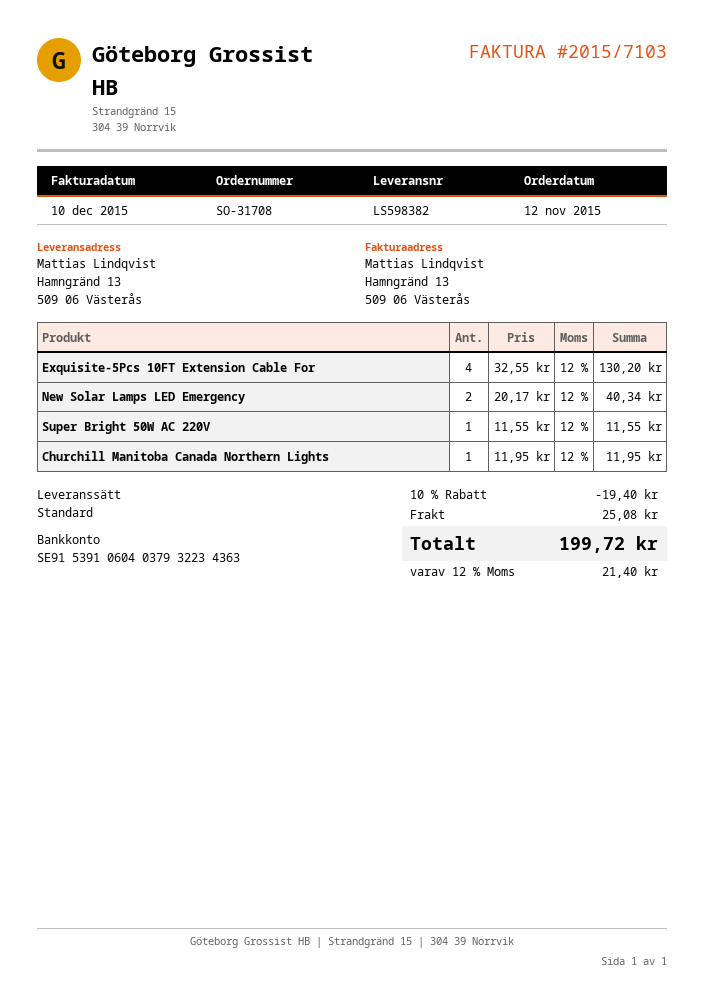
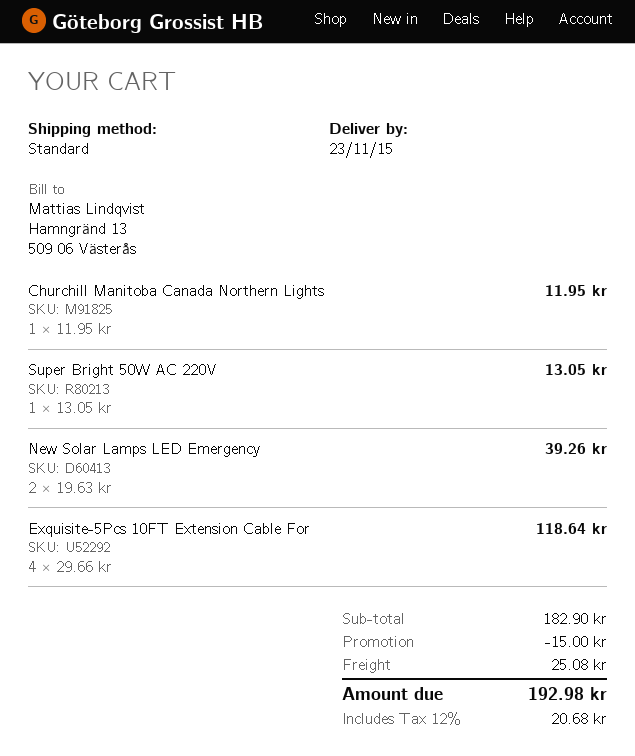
Exquisite-5Pcs 10FT Extension Cable For: 4 x 32.55 = 130.20 -> 4 x 29.66 = 118.64
New Solar Lamps LED Emergency: 2 x 20.17 = 40.34 -> 2 x 19.63 = 39.26
Super Bright 50W AC 220V: 1 x 11.55 = 11.55 -> 1 x 13.05 = 13.05
discount: 19.40 -> 15.00
tax: 12% = 21.40 -> 12% = 20.68
total: 199.72 -> 192.98

